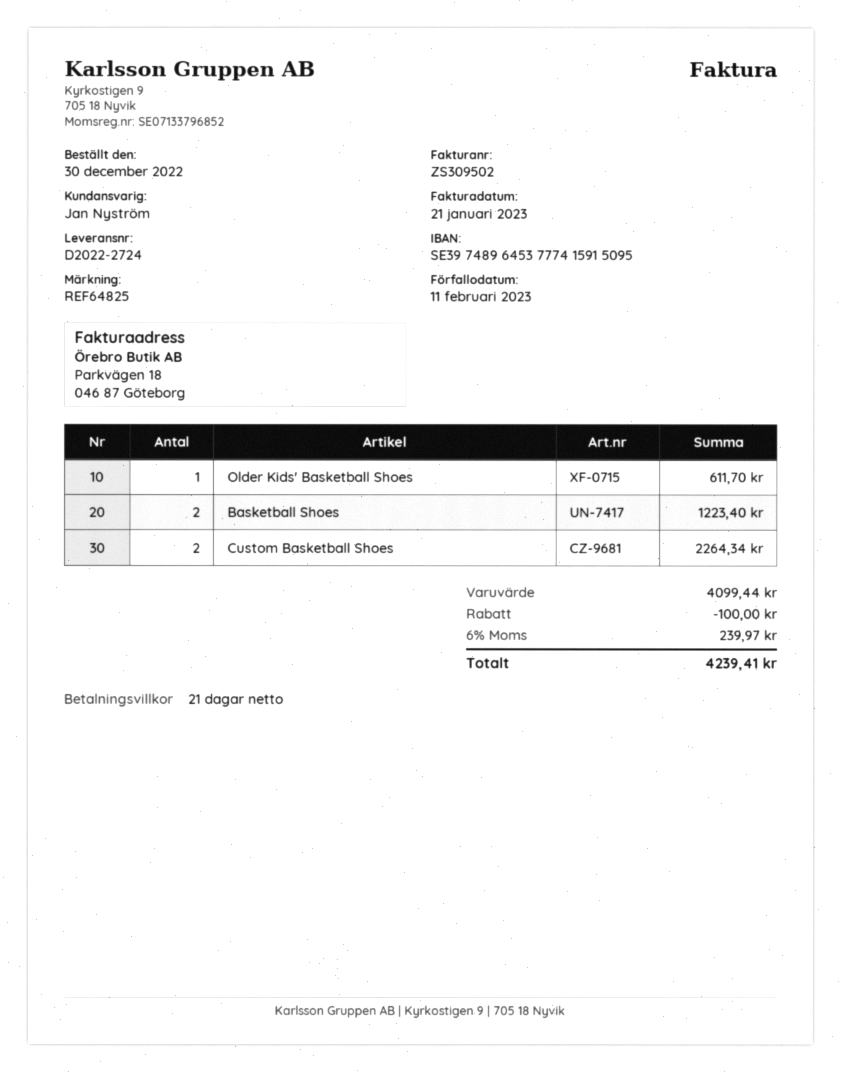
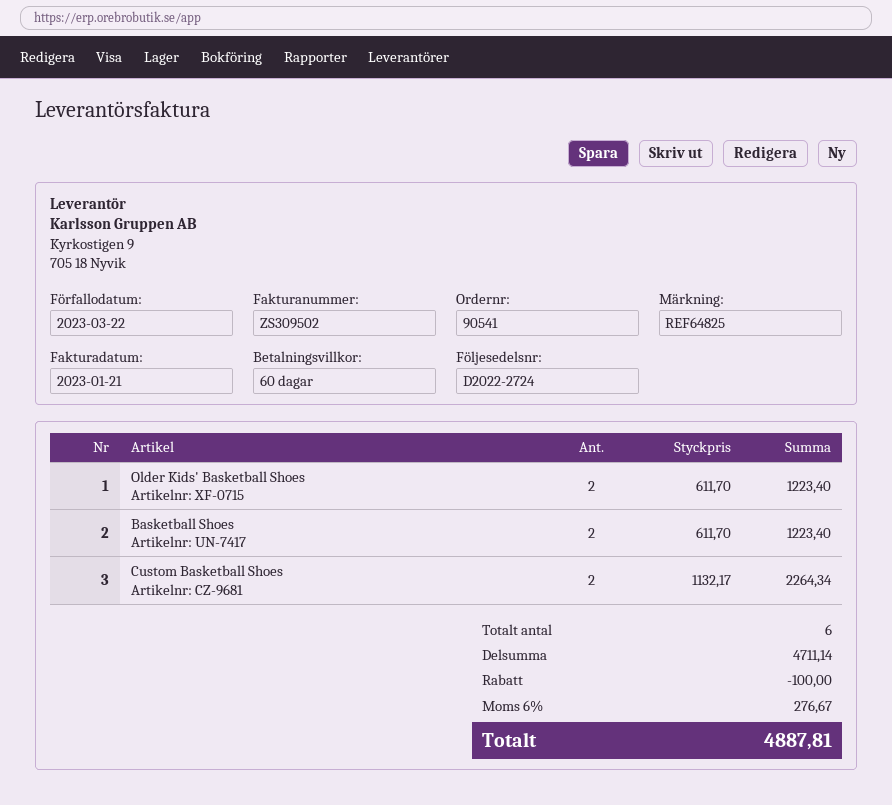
payment terms: 21 days -> 60 days
due date: 2023-02-11 -> 2023-03-22
Older Kids' Basketball Shoes: 1 for 611.70 -> 2 for 1223.40
subtotal: 4099.44 -> 4711.14
tax: 6% = 239.97 -> 6% = 276.67
total: 4239.41 -> 4887.81

